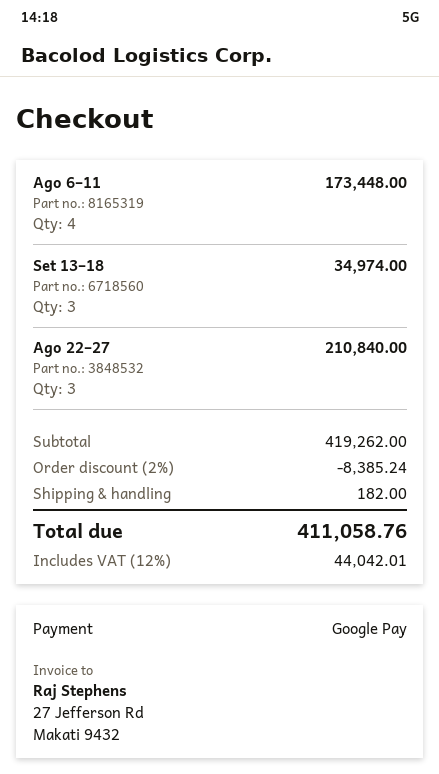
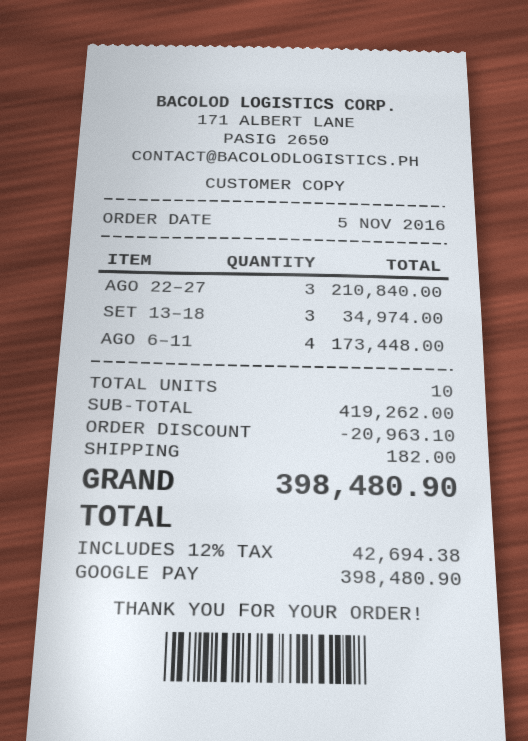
discount: 8385.24 -> 20963.10
tax: 12% = 44042.01 -> 12% = 42694.38
total: 411058.76 -> 398480.90

